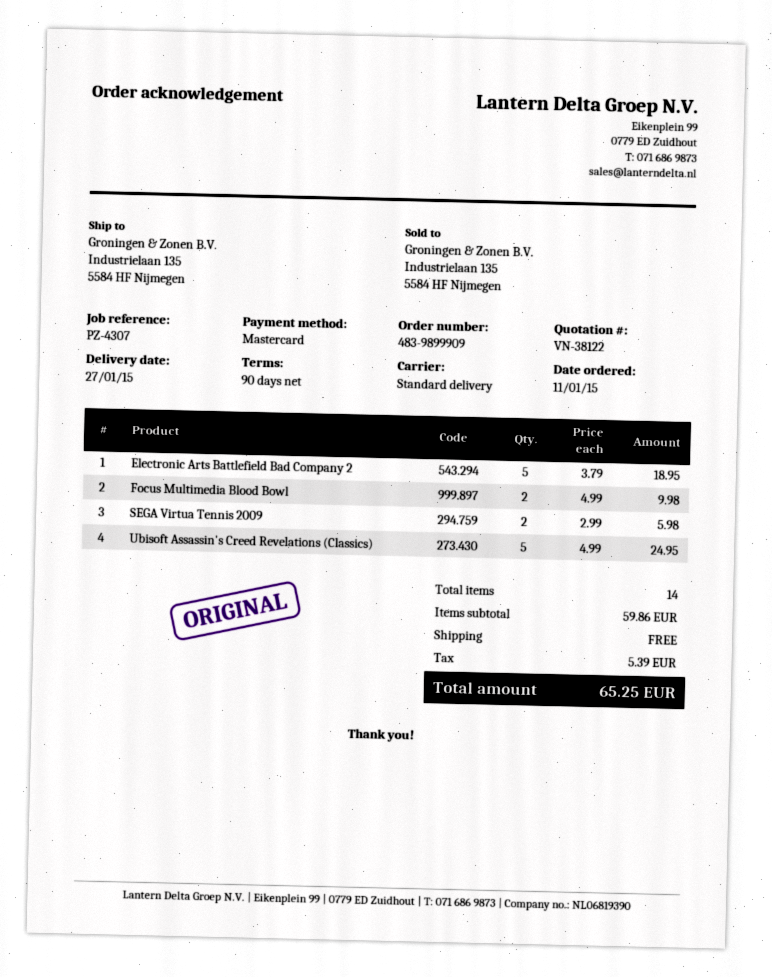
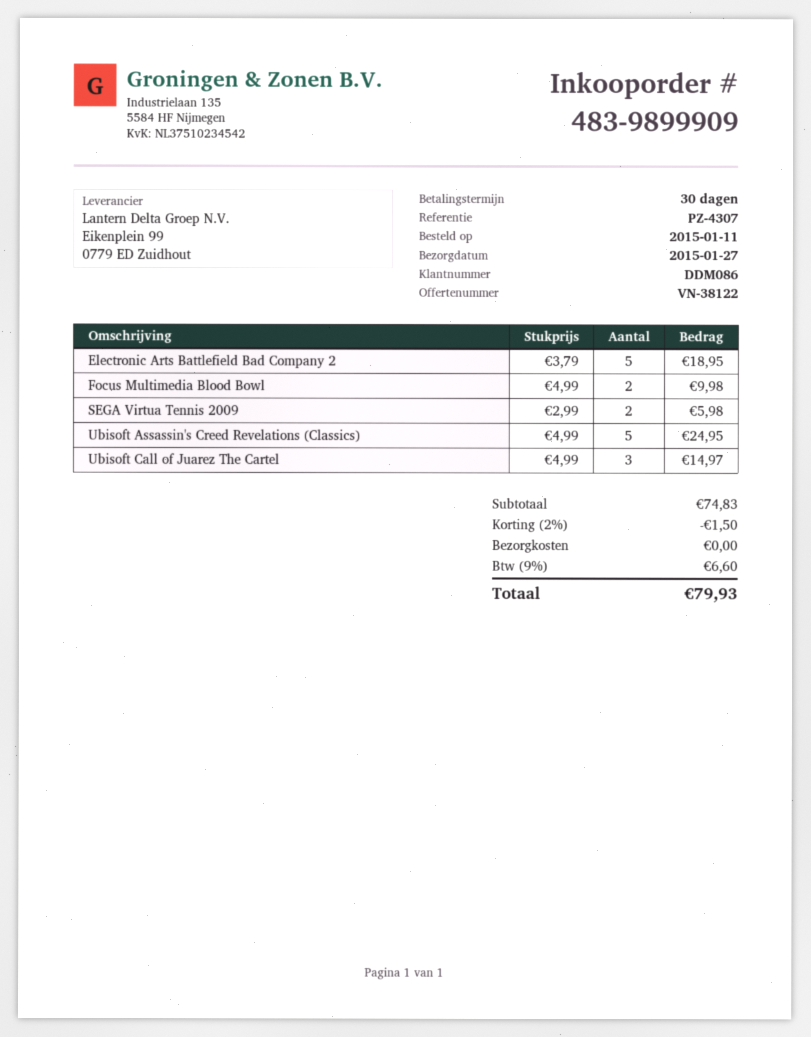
payment terms: 90 days -> 30 days
Ubisoft Call of Juarez The Cartel: none -> 3 x 4.99 = 14.97
subtotal: 59.86 -> 74.83
discount: none -> 2% = 1.50
tax: 5.39 -> 6.60
total: 65.25 -> 79.93

